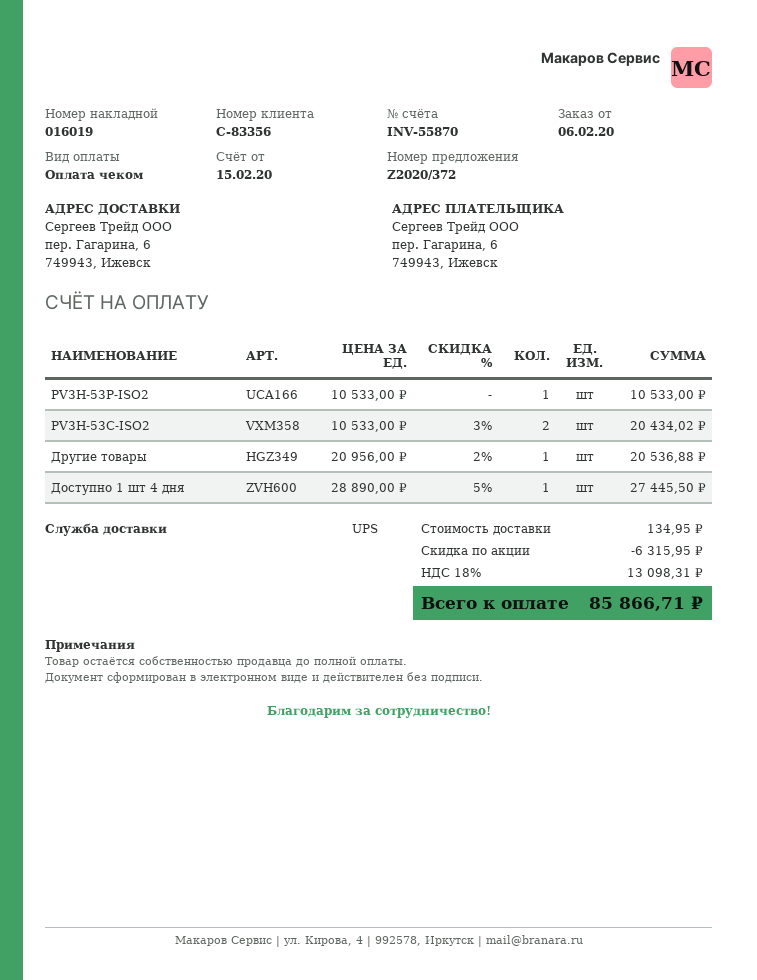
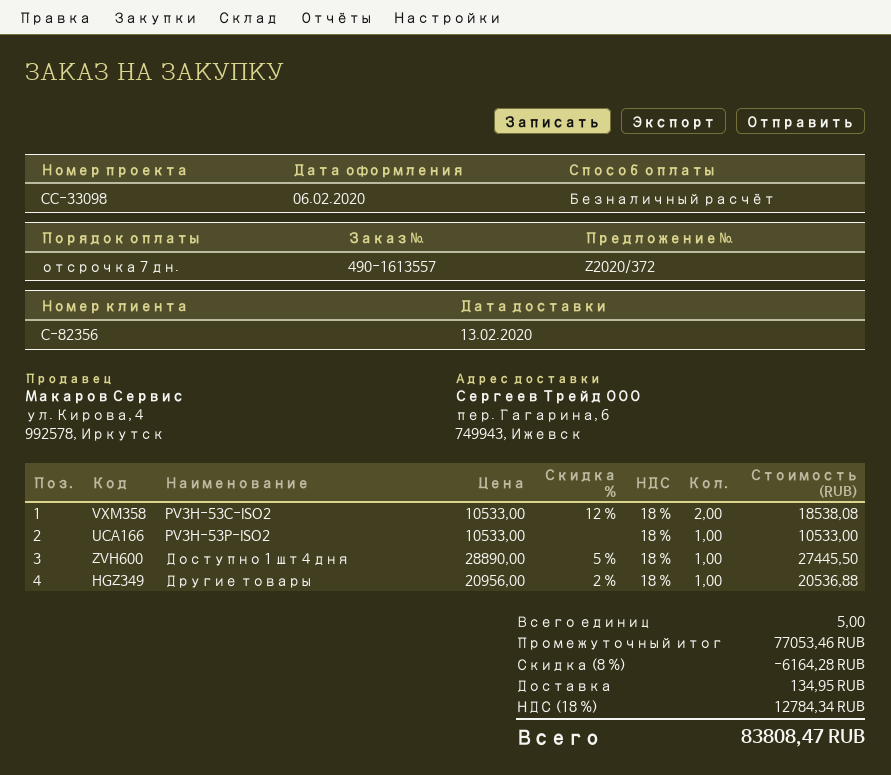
customer number: C-83356 -> C-82356
payment method: cheque -> bank transfer
PV3H-53C-ISO2: 2 x 10533.00 - 3% = 20434.02 -> 2 x 10533.00 - 12% = 18538.08
discount: 6315.95 -> 6164.28
tax: 18% = 13098.31 -> 18% = 12784.34
total: 85866.71 -> 83808.47

